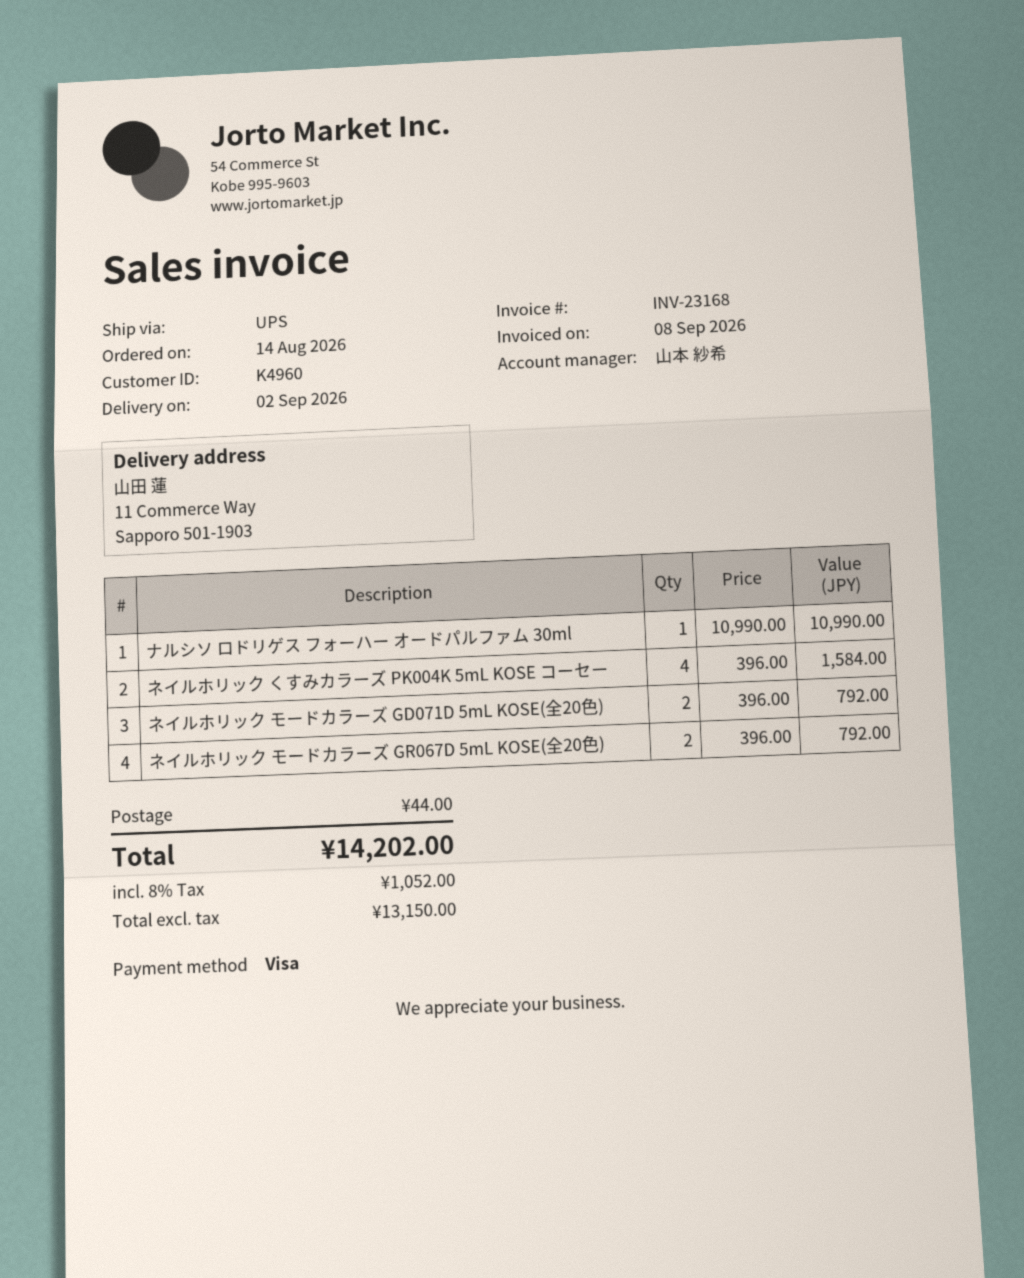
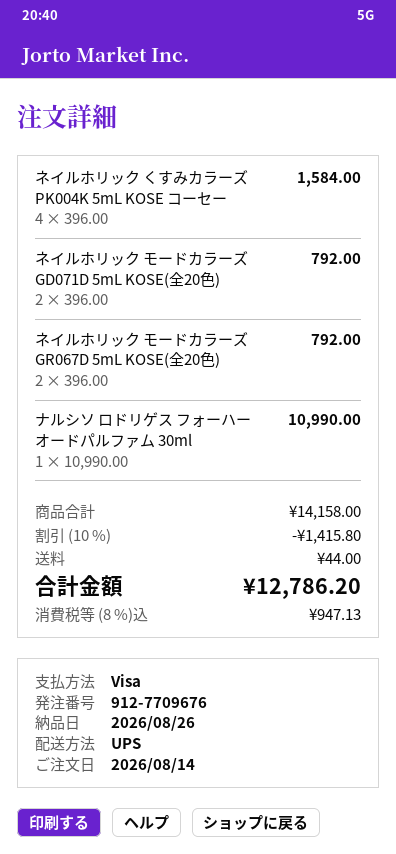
delivery date: 2026-09-02 -> 2026-08-26
discount: none -> 10% = 1415.80
tax: 8% = 1052.00 -> 8% = 947.13
total: 14202.00 -> 12786.20

